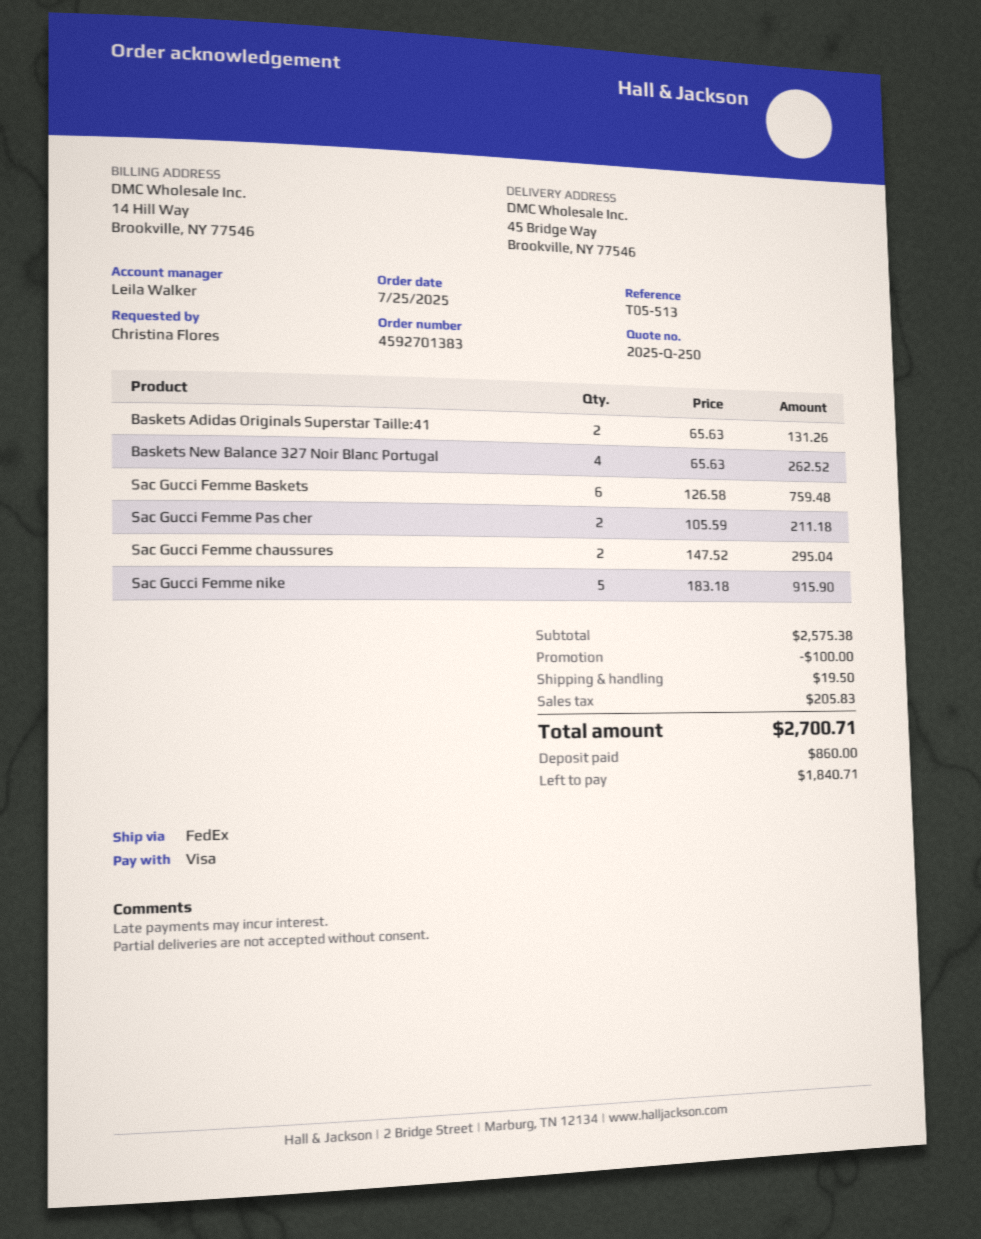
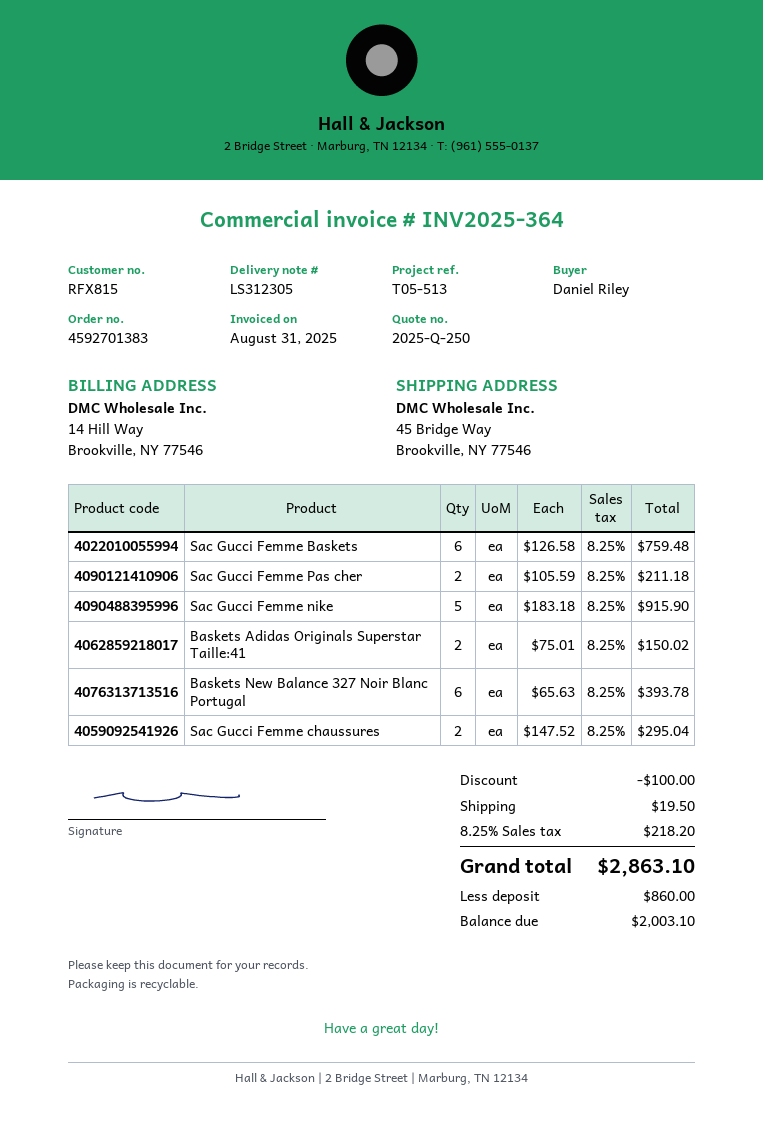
ordered by: Christina Flores -> Daniel Riley
Baskets Adidas Originals Superstar Taille:41: 2 x 65.63 = 131.26 -> 2 x 75.01 = 150.02
Baskets New Balance 327 Noir Blanc Portugal: 4 x 65.63 = 262.52 -> 6 x 65.63 = 393.78
tax: 205.83 -> 218.20
total: 2700.71 -> 2863.10
balance: 1840.71 -> 2003.10

